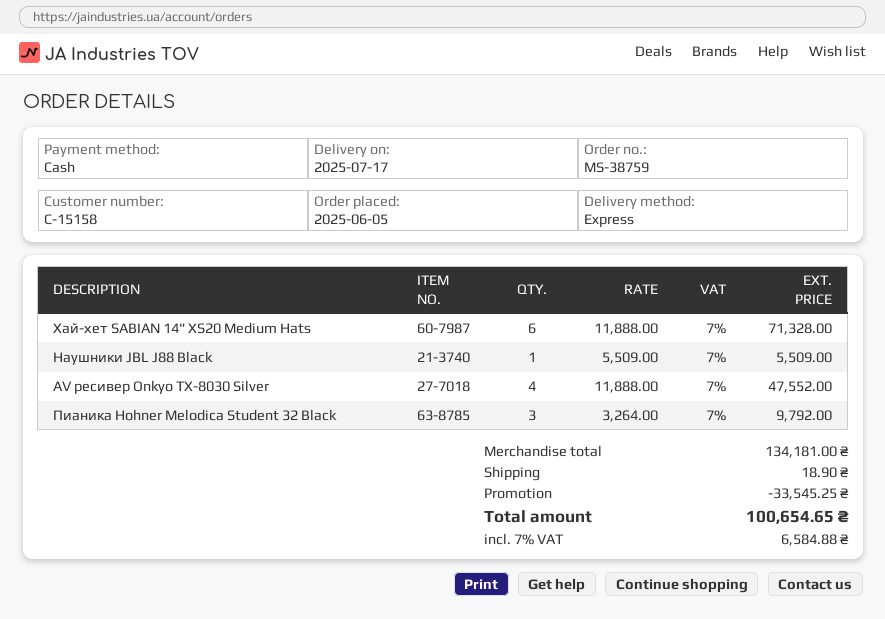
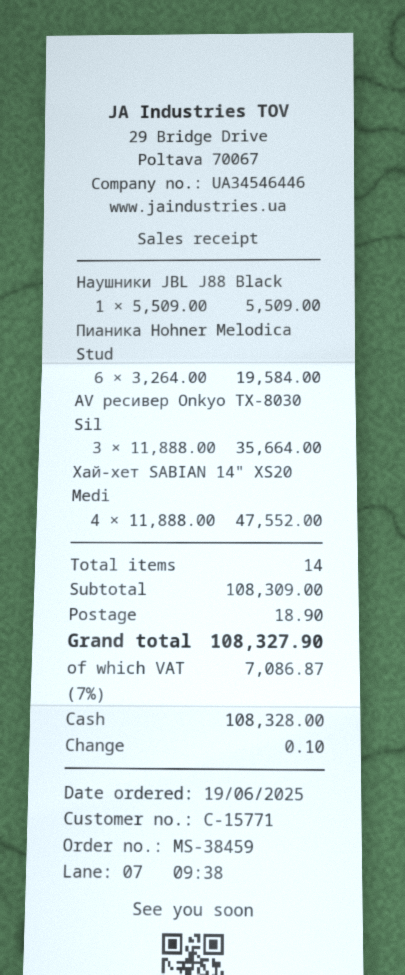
order number: MS-38759 -> MS-38459
order date: 2025-06-05 -> 2025-06-19
customer number: C-15158 -> C-15771
Хай-хет SABIAN 14" XS20 Medium Hats: 6 x 11888.00 = 71328.00 -> 4 x 11888.00 = 47552.00
AV ресивер Onkyo TX-8030 Silver: 4 x 11888.00 = 47552.00 -> 3 x 11888.00 = 35664.00
Пианика Hohner Melodica Student 32 Black: 3 x 3264.00 = 9792.00 -> 6 x 3264.00 = 19584.00
subtotal: 134181.00 -> 108309.00
discount: 33545.25 -> none
tax: 7% = 6584.88 -> 7% = 7086.87
total: 100654.65 -> 108327.90

